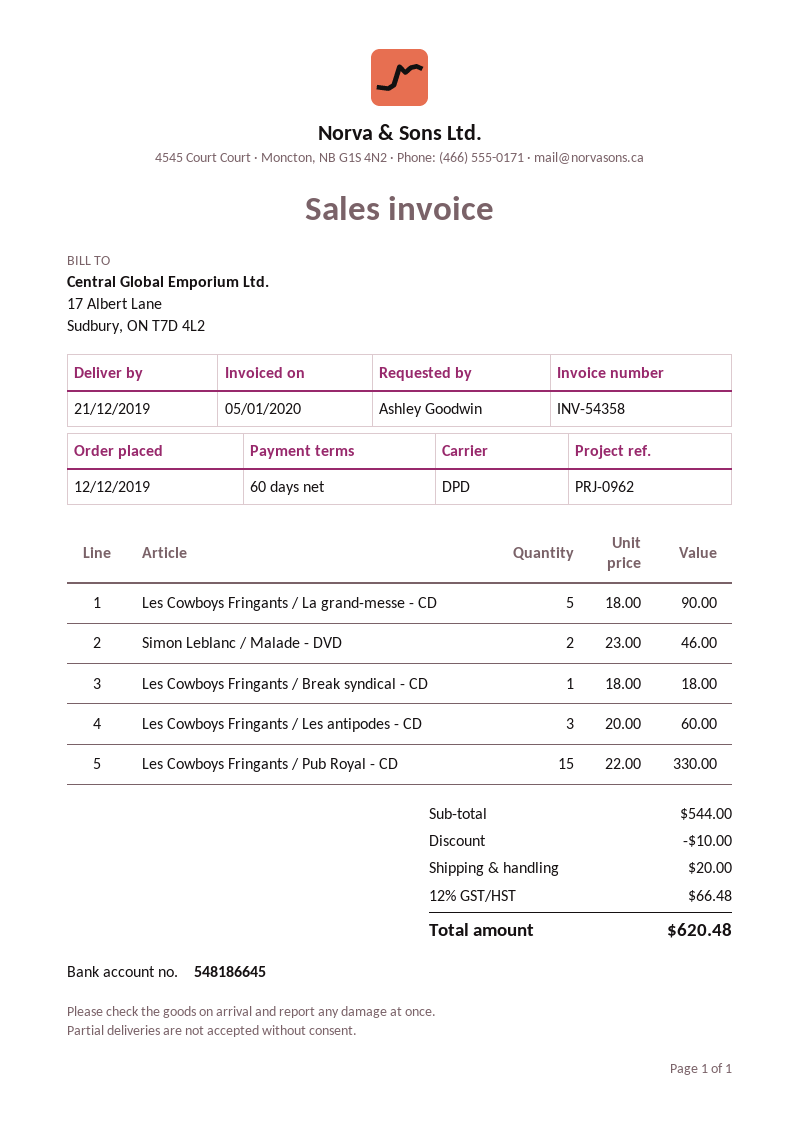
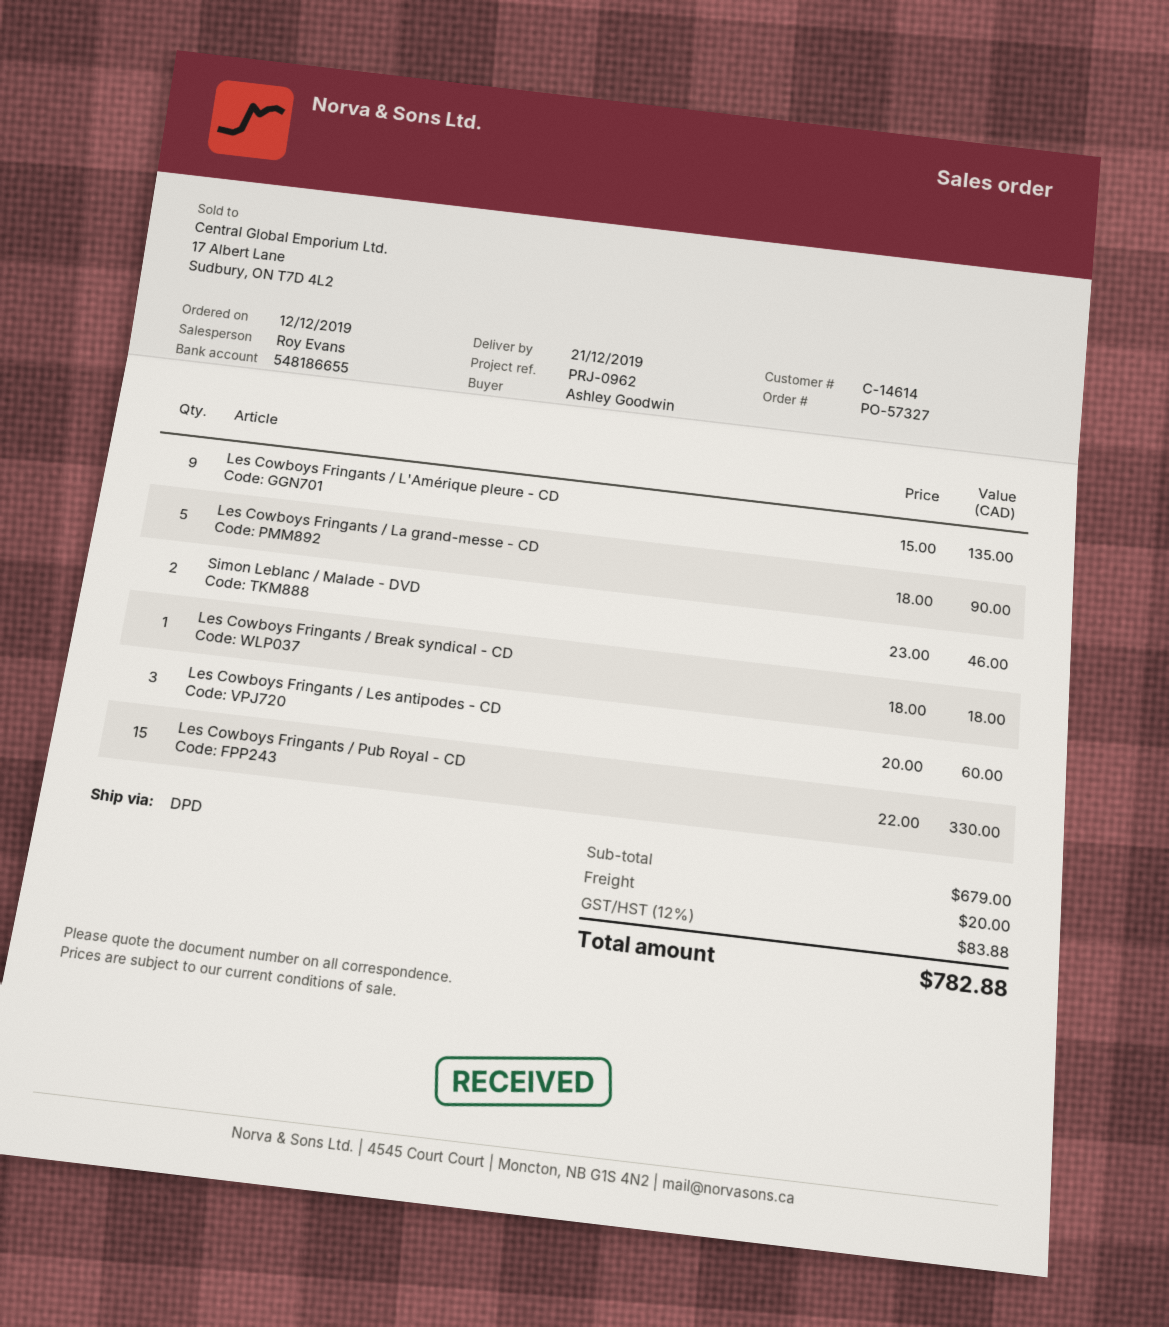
bank account: 548186645 -> 548186655
Les Cowboys Fringants / L'Amérique pleure - CD: none -> 9 x 15.00 = 135.00
subtotal: 544.00 -> 679.00
discount: 10.00 -> none
tax: 12% = 66.48 -> 12% = 83.88
total: 620.48 -> 782.88

